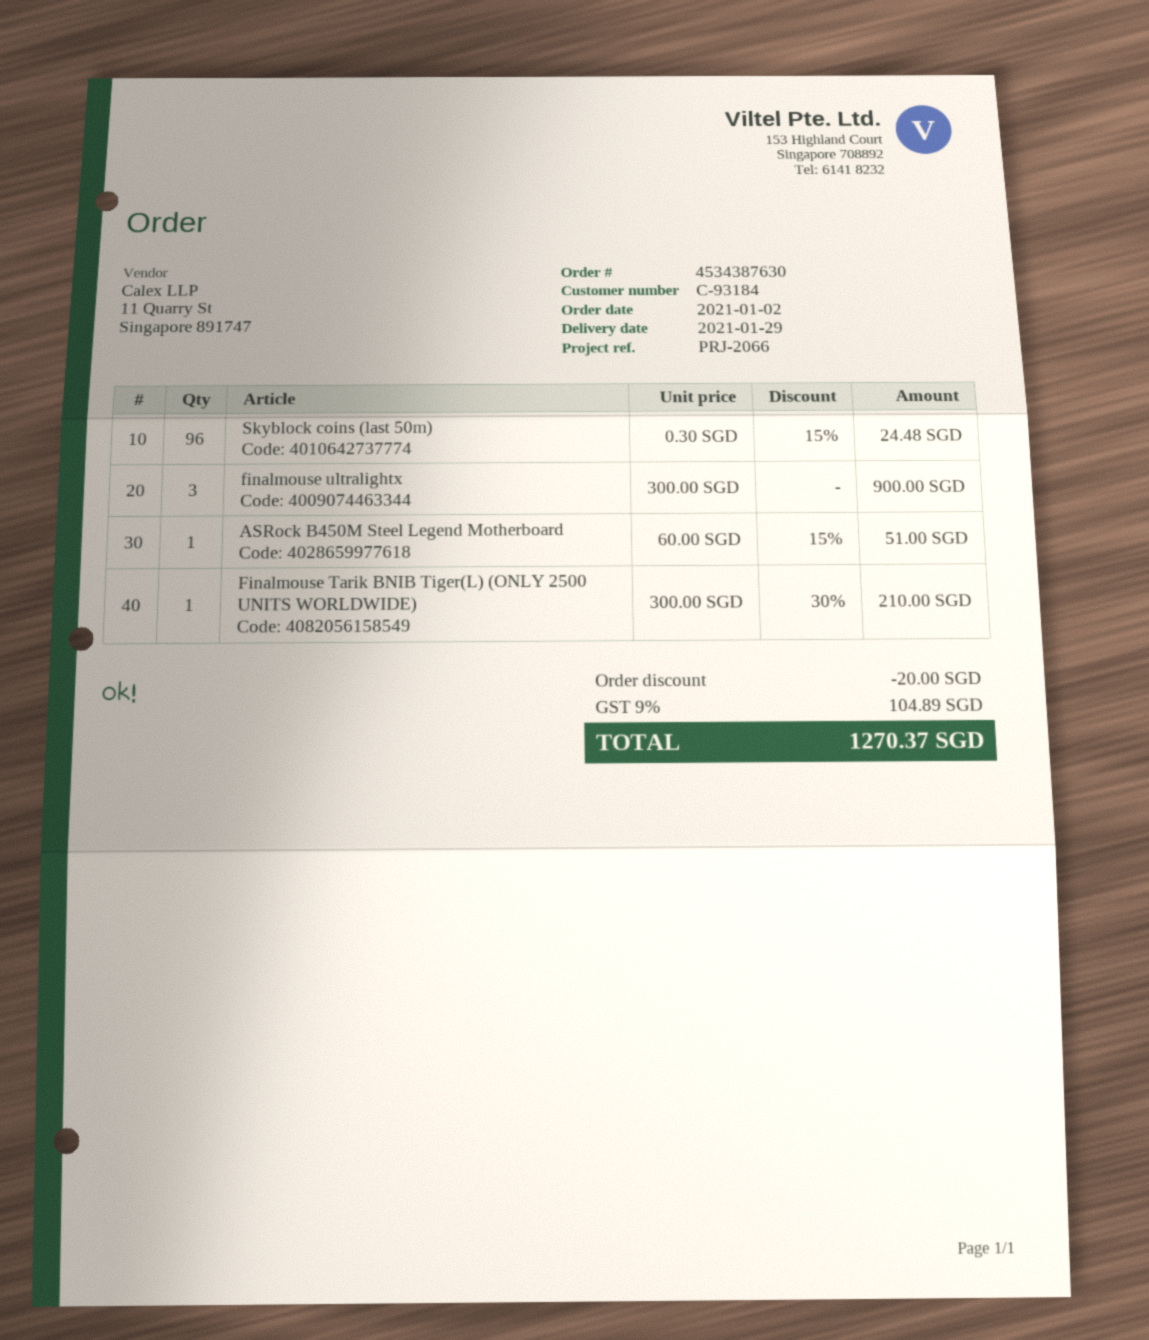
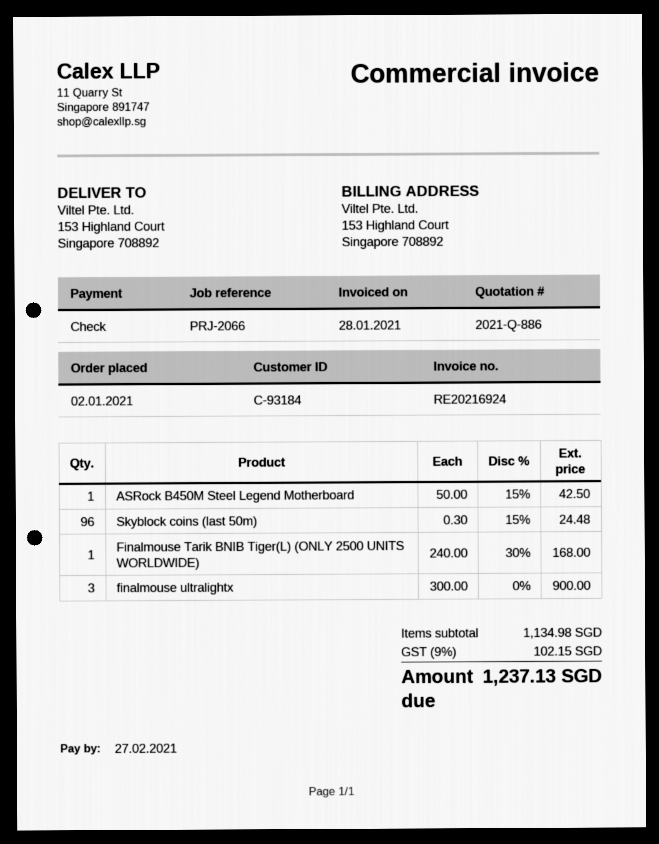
ASRock B450M Steel Legend Motherboard: 1 x 60.00 - 15% = 51.00 -> 1 x 50.00 - 15% = 42.50
Finalmouse Tarik BNIB Tiger(L) (ONLY 2500 UNITS WORLDWIDE): 1 x 300.00 - 30% = 210.00 -> 1 x 240.00 - 30% = 168.00
discount: 20.00 -> none
tax: 9% = 104.89 -> 9% = 102.15
total: 1270.37 -> 1237.13

